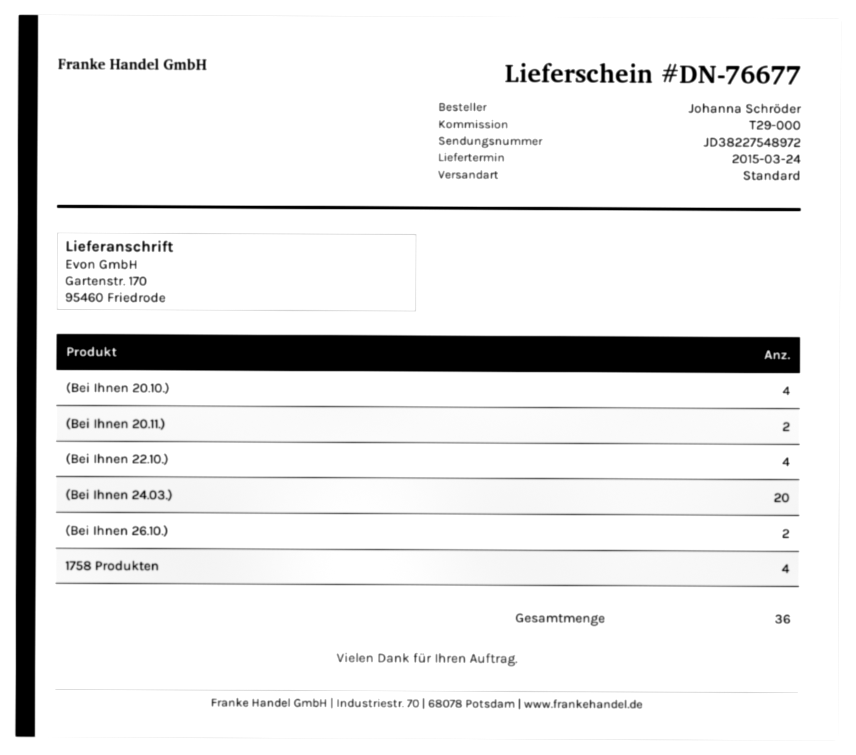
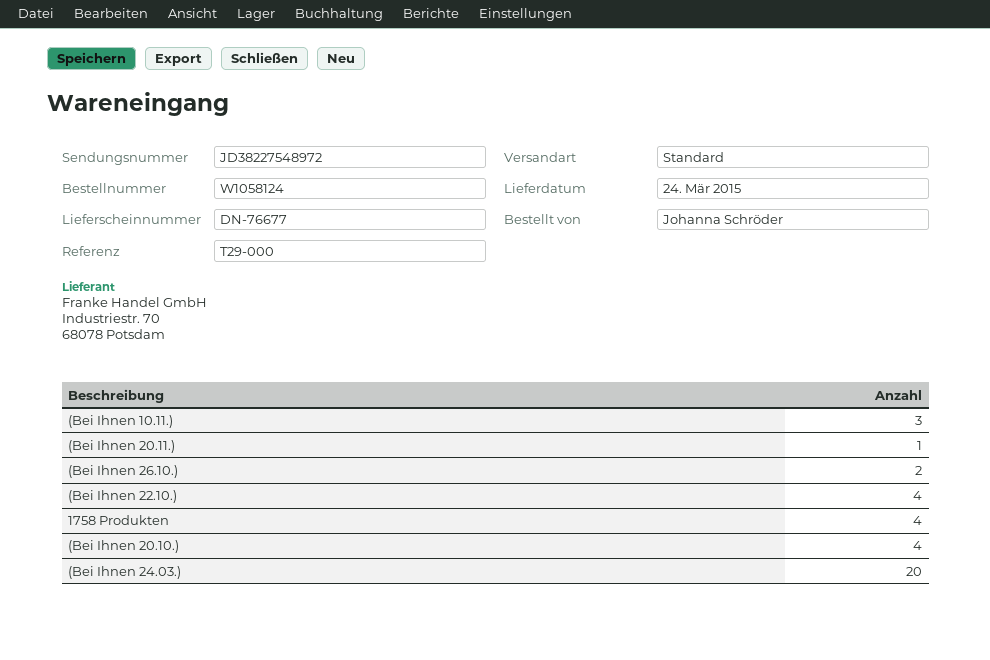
(Bei Ihnen 20.11.): 2 -> 1
(Bei Ihnen 10.11.): none -> 3

